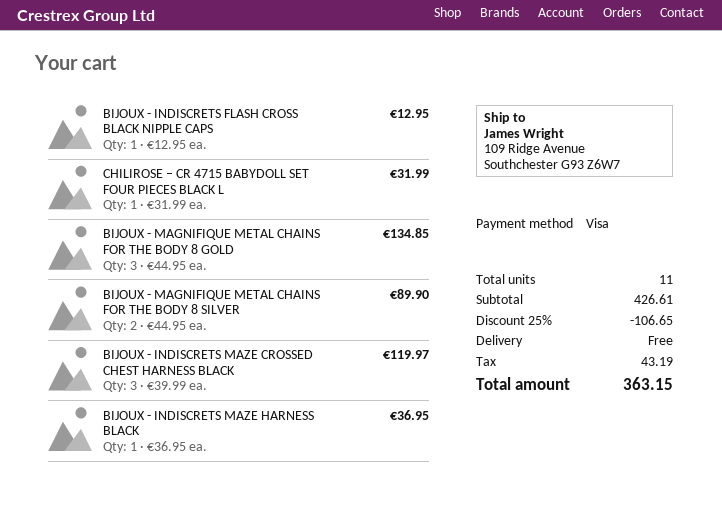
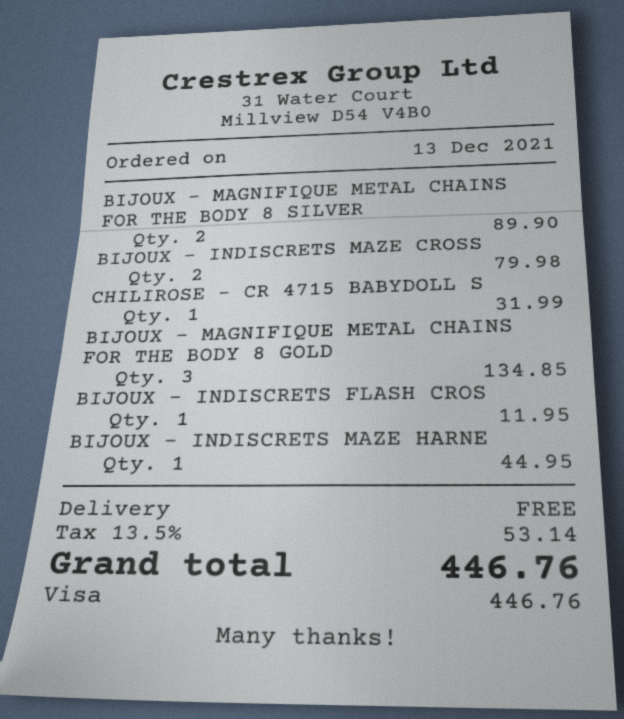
BIJOUX - INDISCRETS FLASH CROSS BLACK NIPPLE CAPS: 1 for 12.95 -> 1 for 11.95
BIJOUX - INDISCRETS MAZE CROSSED CHEST HARNESS BLACK: 3 for 119.97 -> 2 for 79.98
BIJOUX - INDISCRETS MAZE HARNESS BLACK: 1 for 36.95 -> 1 for 44.95
discount: 25% = 106.65 -> none
tax: 43.19 -> 53.14
total: 363.15 -> 446.76

